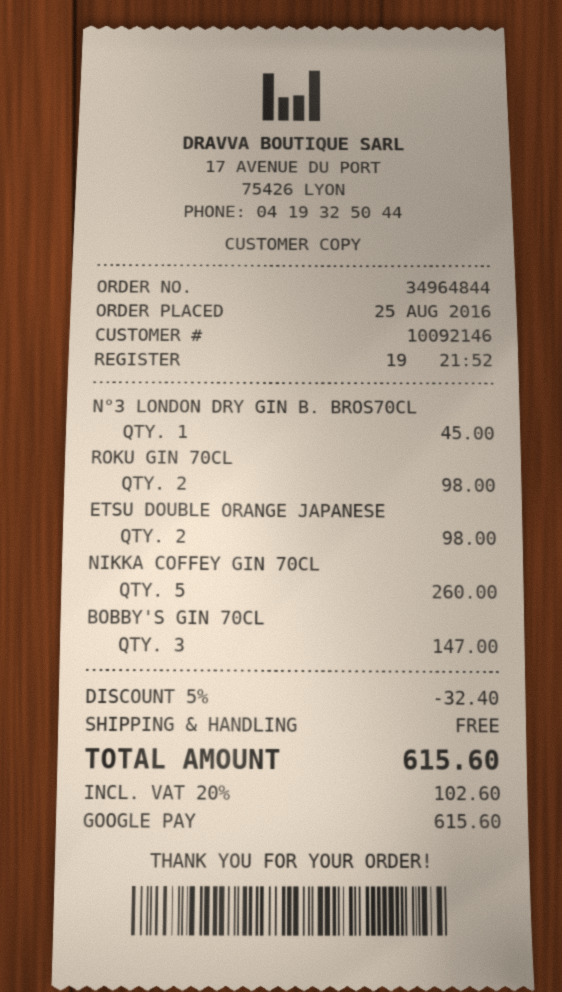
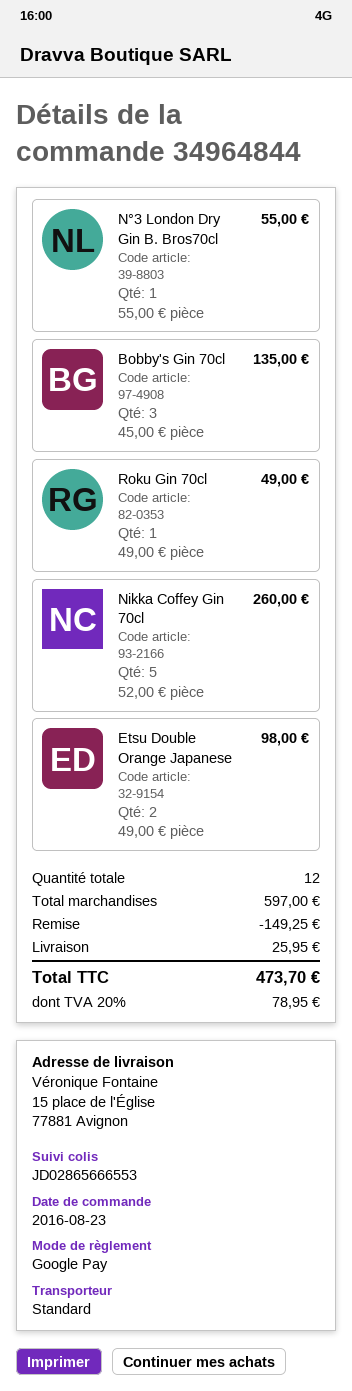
order date: 2016-08-25 -> 2016-08-23
N°3 LONDON DRY GIN B. BROS70CL: 1 for 45.00 -> 1 for 55.00
ROKU GIN 70CL: 2 for 98.00 -> 1 for 49.00
BOBBY'S GIN 70CL: 3 for 147.00 -> 3 for 135.00
discount: 32.40 -> 149.25
shipping: 0.00 -> 25.95
tax: 20% = 102.60 -> 20% = 78.95
total: 615.60 -> 473.70

